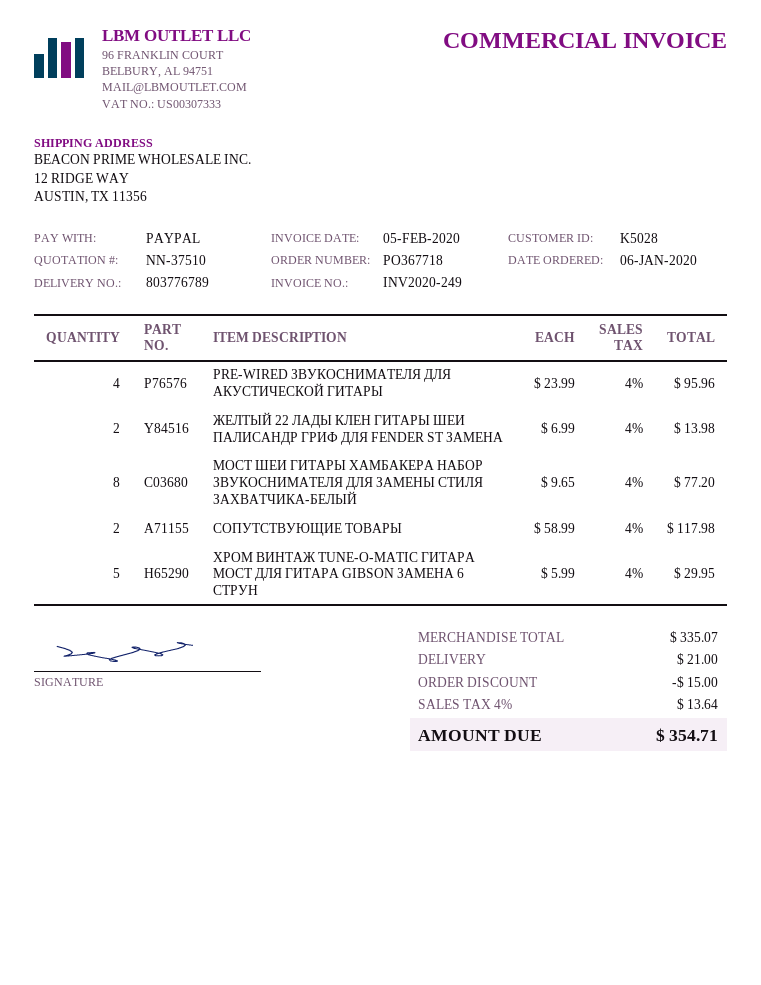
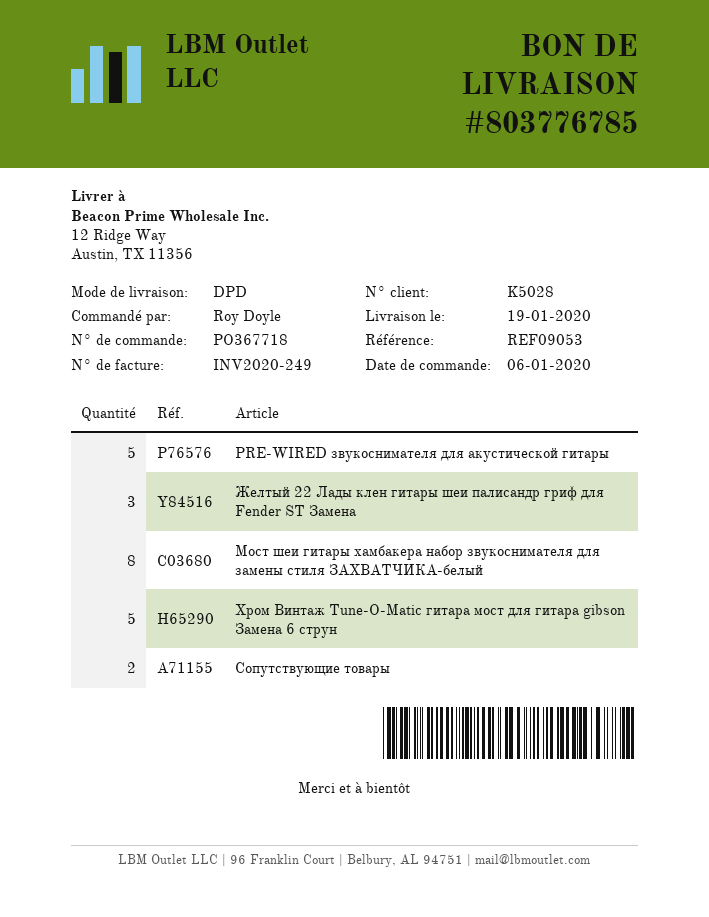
delivery note number: 803776789 -> 803776785
PRE-WIRED ЗВУКОСНИМАТЕЛЯ ДЛЯ АКУСТИЧЕСКОЙ ГИТАРЫ: 4 -> 5
ЖЕЛТЫЙ 22 ЛАДЫ КЛЕН ГИТАРЫ ШЕИ ПАЛИСАНДР ГРИФ ДЛЯ FENDER ST ЗАМЕНА: 2 -> 3

